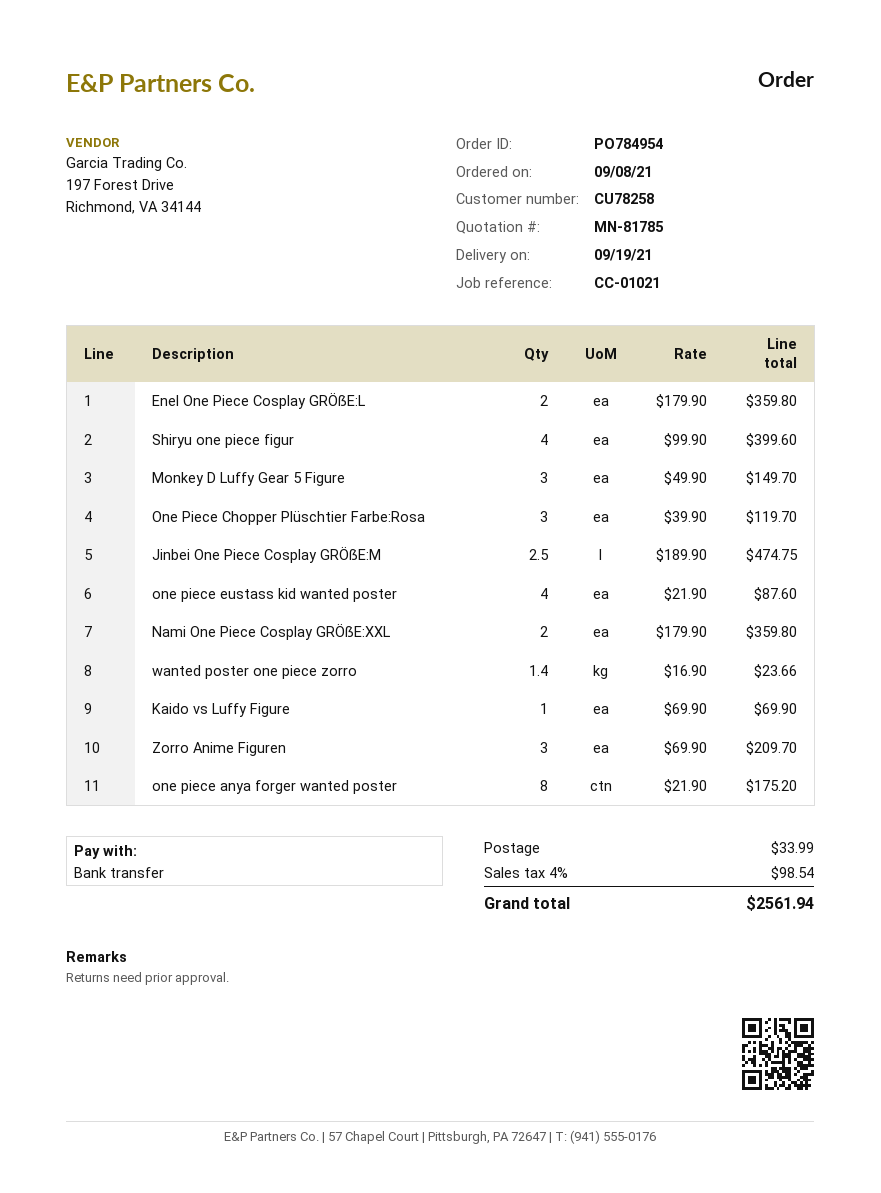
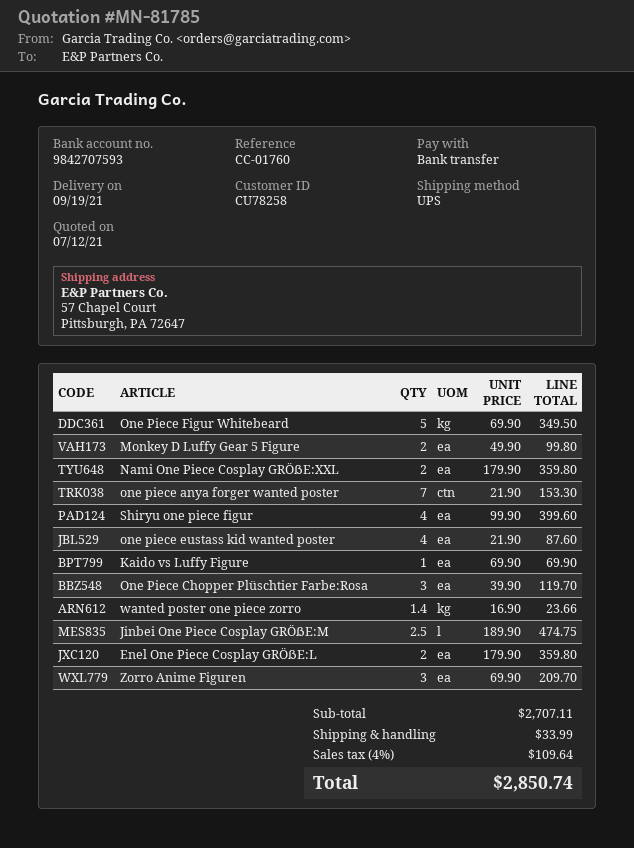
reference: CC-01021 -> CC-01760
Monkey D Luffy Gear 5 Figure: 3 x 49.90 = 149.70 -> 2 x 49.90 = 99.80
one piece anya forger wanted poster: 8 x 21.90 = 175.20 -> 7 x 21.90 = 153.30
One Piece Figur Whitebeard: none -> 5 x 69.90 = 349.50
tax: 4% = 98.54 -> 4% = 109.64
total: 2561.94 -> 2850.74

